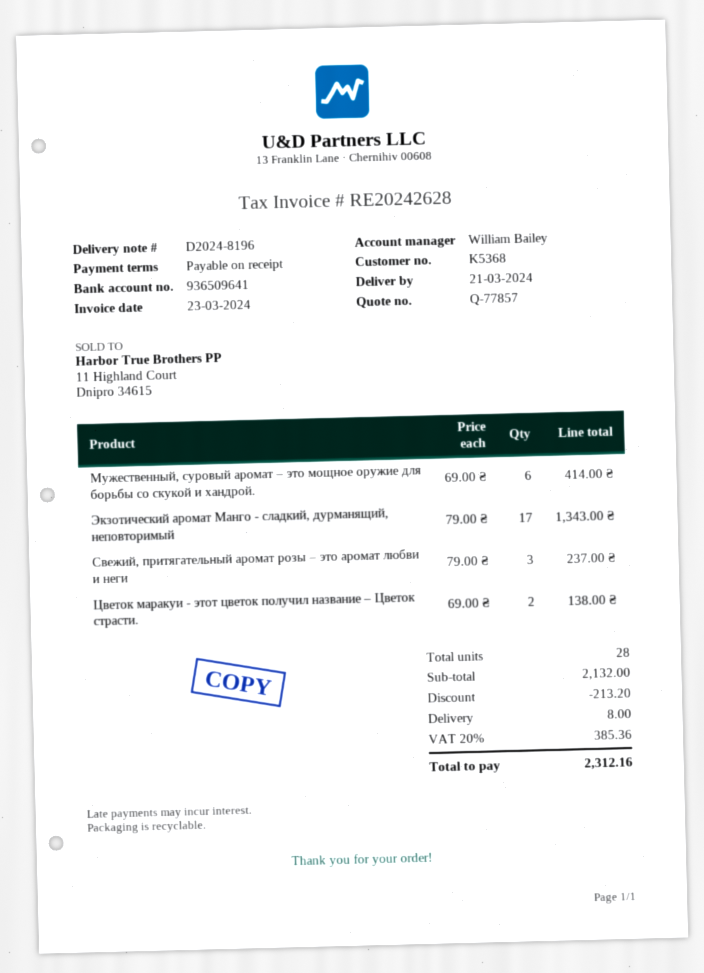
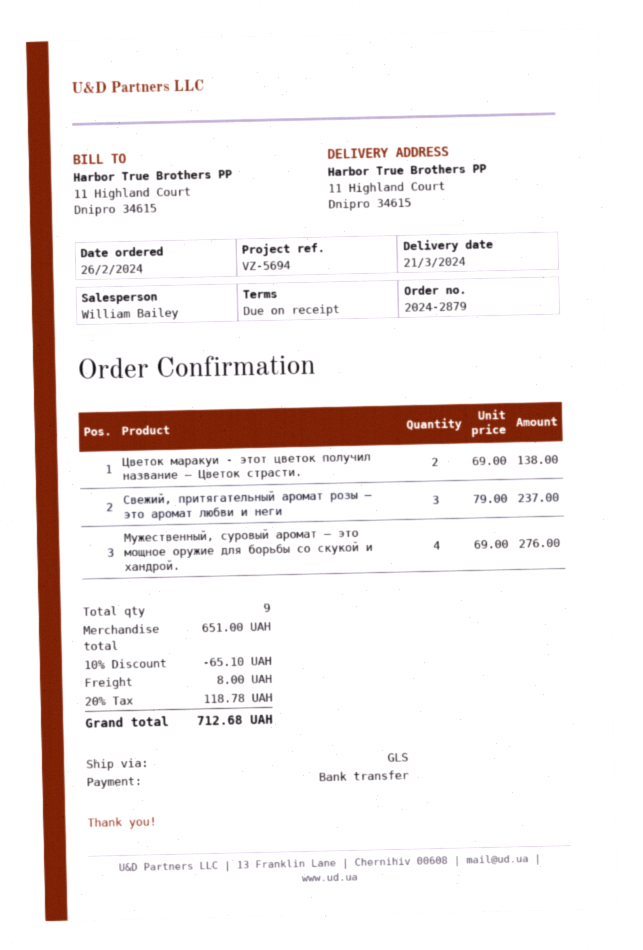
Мужественный, суровый аромат – это мощное оружие для борьбы со скукой и хандрой.: 6 x 69.00 = 414.00 -> 4 x 69.00 = 276.00
Экзотический аромат Манго - сладкий, дурманящий, неповторимый: 17 x 79.00 = 1343.00 -> none
total quantity: 28 -> 9
subtotal: 2132.00 -> 651.00
discount: 213.20 -> 65.10
tax: 20% = 385.36 -> 20% = 118.78
total: 2312.16 -> 712.68

